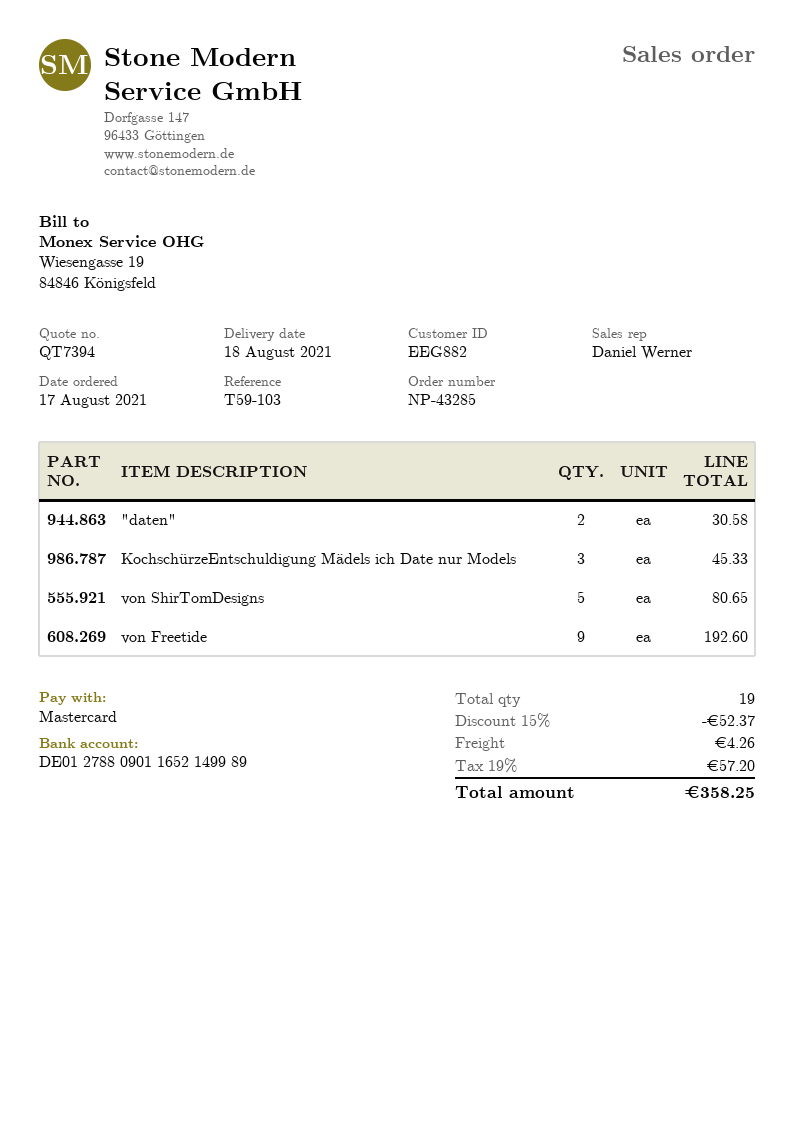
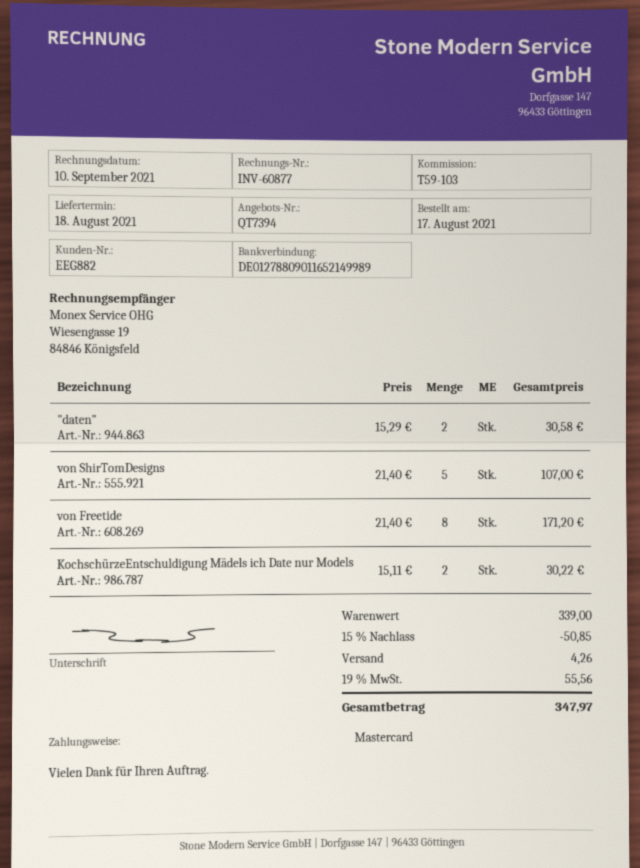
KochschürzeEntschuldigung Mädels ich Date nur Models: 3 for 45.33 -> 2 for 30.22
von ShirTomDesigns: 5 for 80.65 -> 5 for 107.00
von Freetide: 9 for 192.60 -> 8 for 171.20
discount: 15% = 52.37 -> 15% = 50.85
tax: 19% = 57.20 -> 19% = 55.56
total: 358.25 -> 347.97

